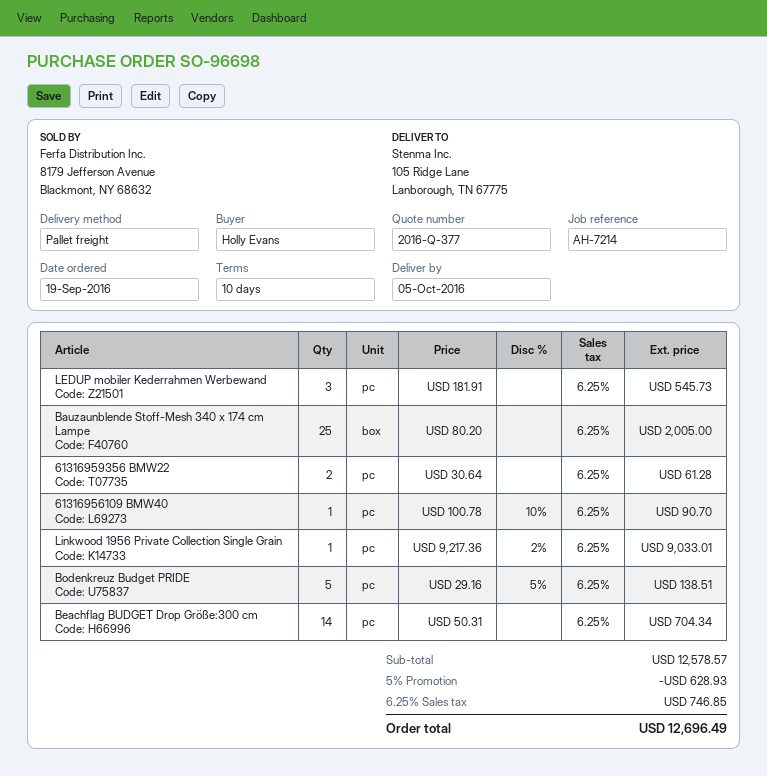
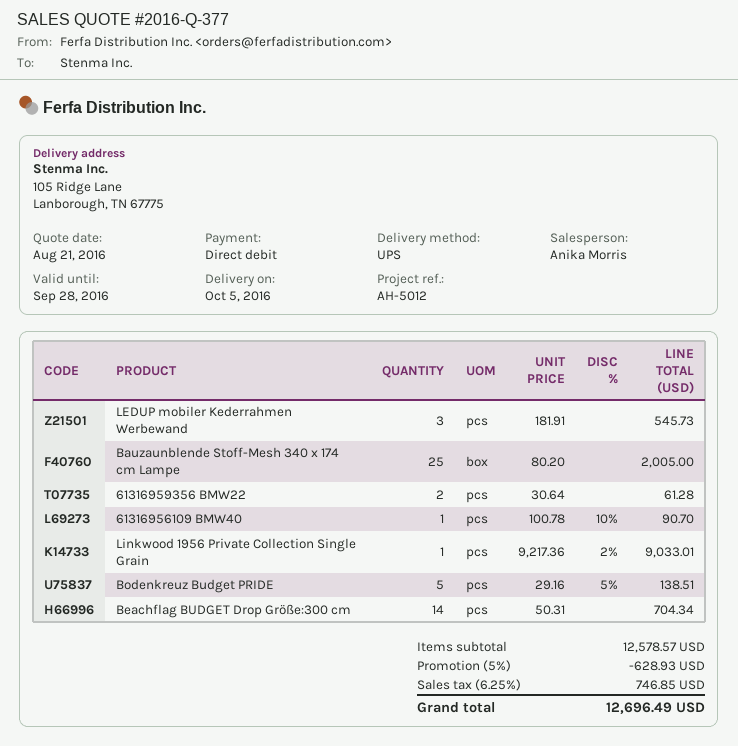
reference: AH-7214 -> AH-5012
shipping method: pallet freight -> UPS

